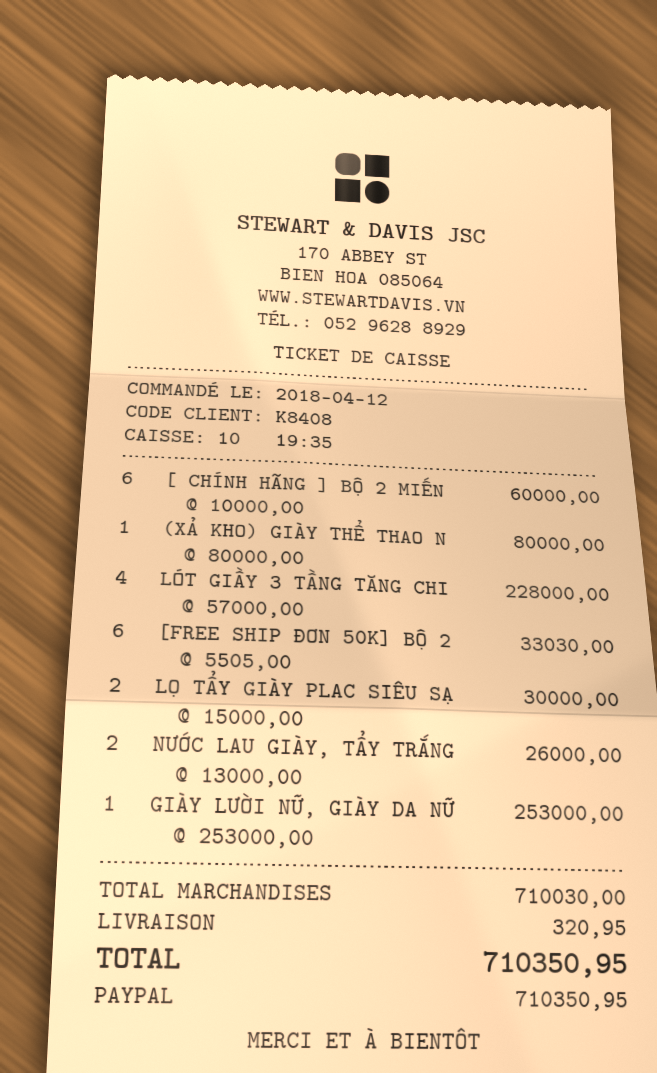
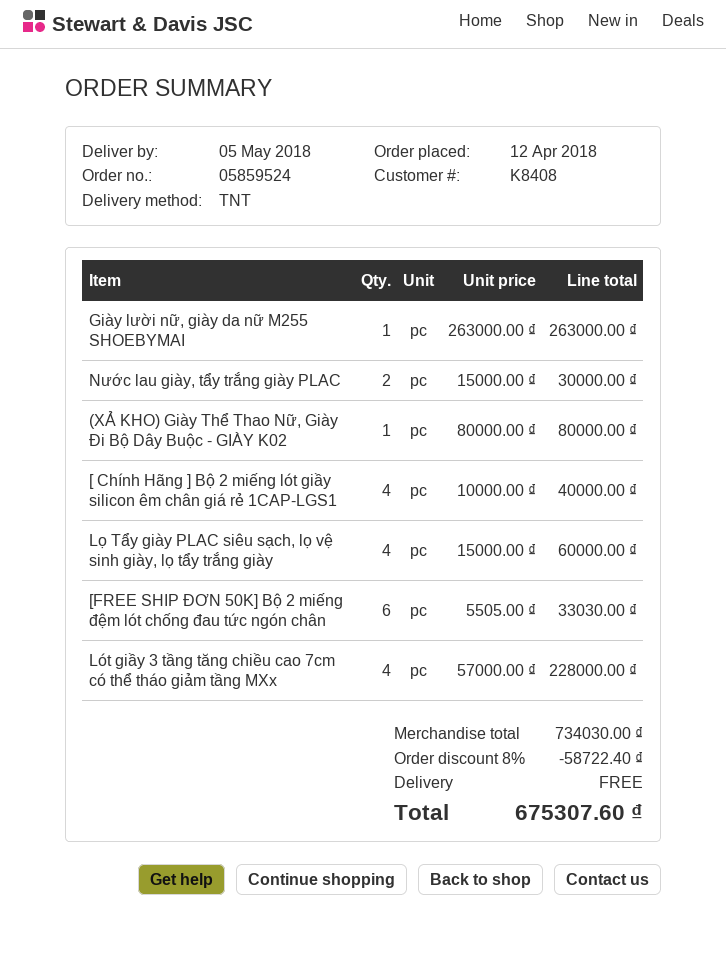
[ CHÍNH HÃNG ] BỘ 2 MIẾN: 6 x 10000.00 = 60000.00 -> 4 x 10000.00 = 40000.00
LỌ TẨY GIÀY PLAC SIÊU SẠ: 2 x 15000.00 = 30000.00 -> 4 x 15000.00 = 60000.00
NƯỚC LAU GIÀY, TẨY TRẮNG: 2 x 13000.00 = 26000.00 -> 2 x 15000.00 = 30000.00
GIÀY LƯỜI NỮ, GIÀY DA NỮ: 1 x 253000.00 = 253000.00 -> 1 x 263000.00 = 263000.00
subtotal: 710030.00 -> 734030.00
discount: none -> 8% = 58722.40
shipping: 320.95 -> 0.00
total: 710350.95 -> 675307.60

